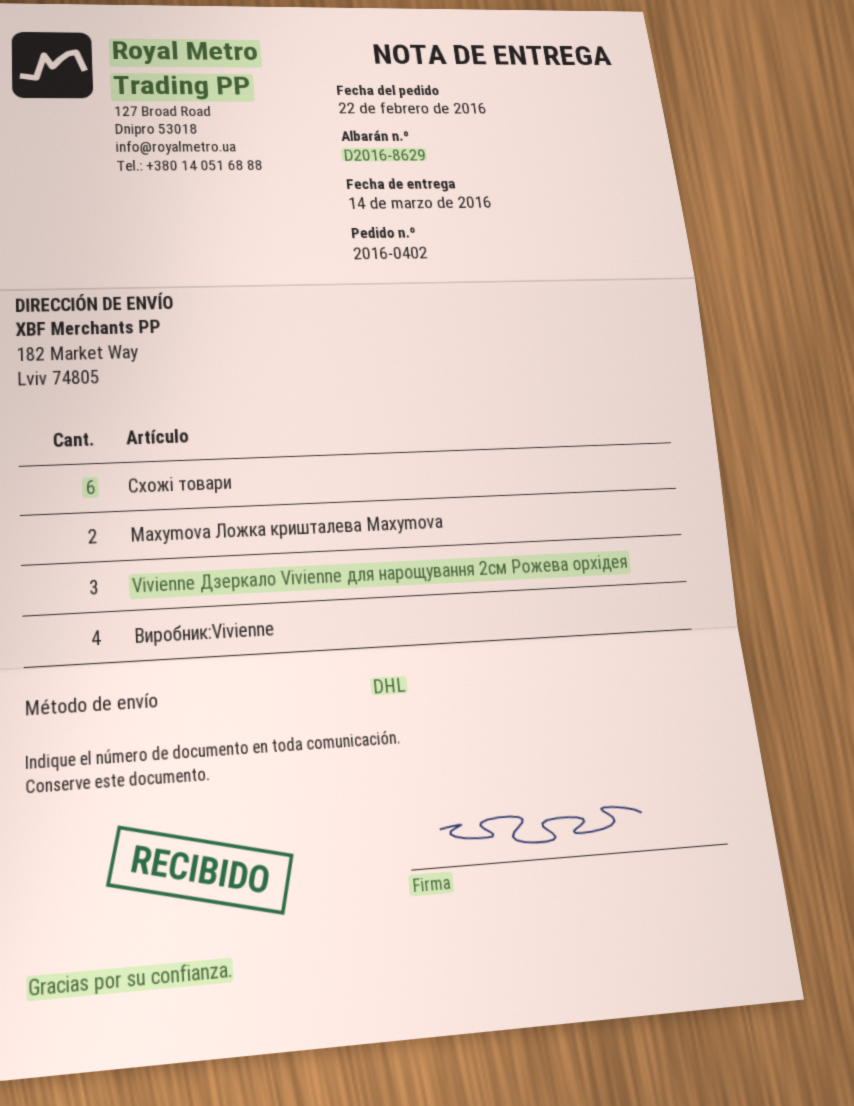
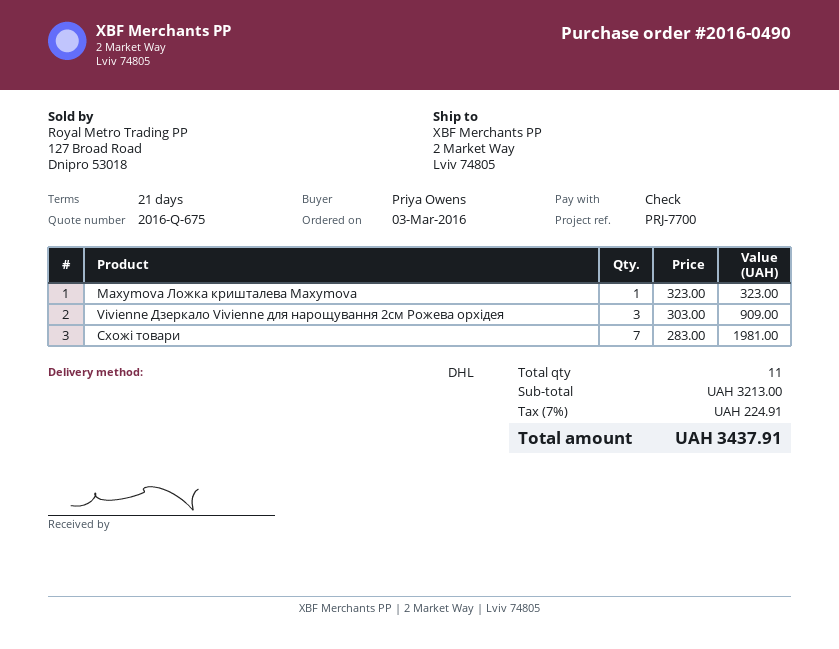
order number: 2016-0402 -> 2016-0490
order date: 2016-02-22 -> 2016-03-03
ship to: 182 Market Way, Lviv 74805 -> 2 Market Way, Lviv 74805
Схожі товари: 6 -> 7
Maxymova Ложка кришталева Maxymova: 2 -> 1
Виробник:Vivienne: 4 -> none

